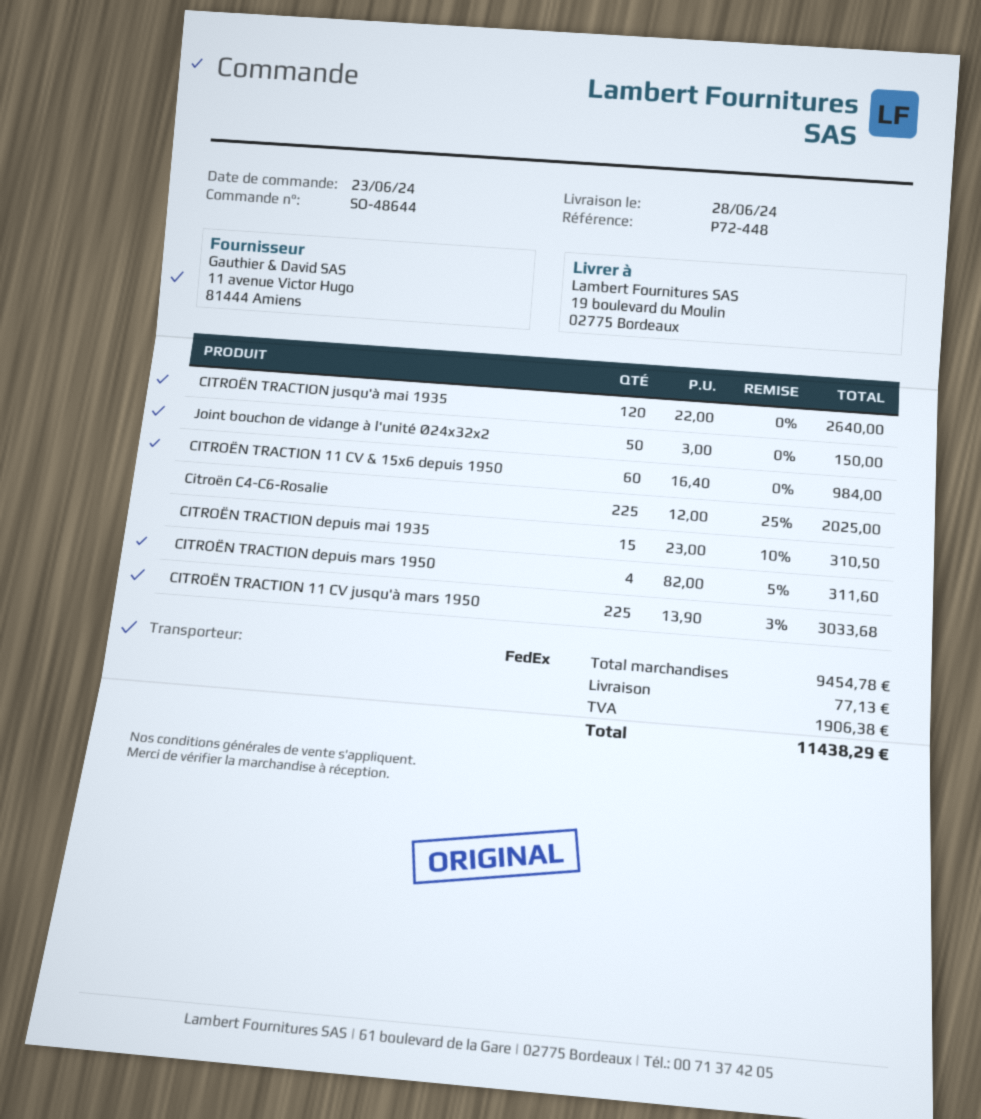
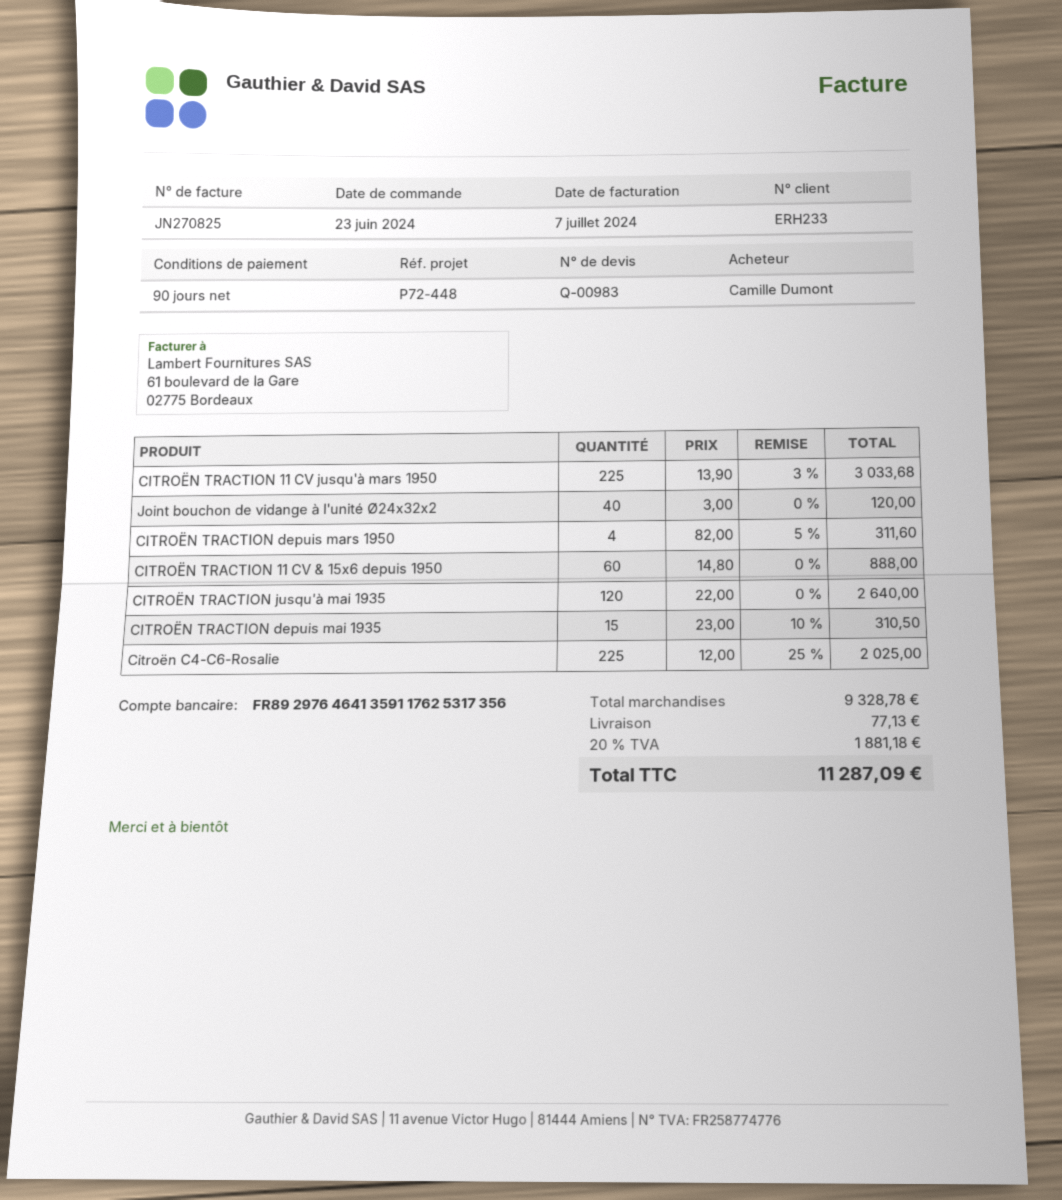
Joint bouchon de vidange à l'unité Ø24x32x2: 50 x 3.00 = 150.00 -> 40 x 3.00 = 120.00
CITROËN TRACTION 11 CV & 15x6 depuis 1950: 60 x 16.40 = 984.00 -> 60 x 14.80 = 888.00
subtotal: 9454.78 -> 9328.78
tax: 1906.38 -> 1881.18
total: 11438.29 -> 11287.09

